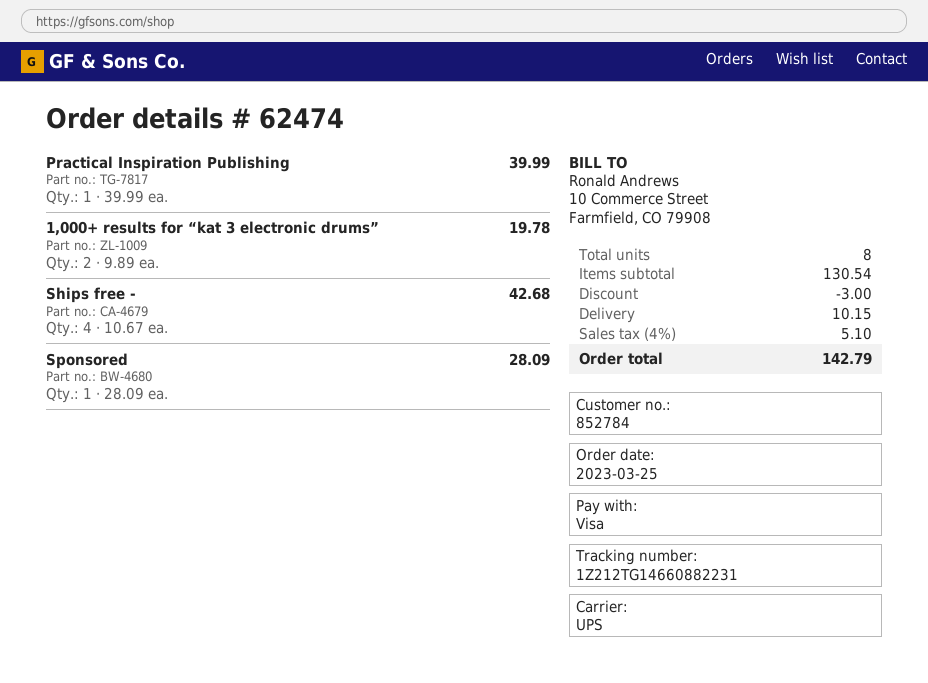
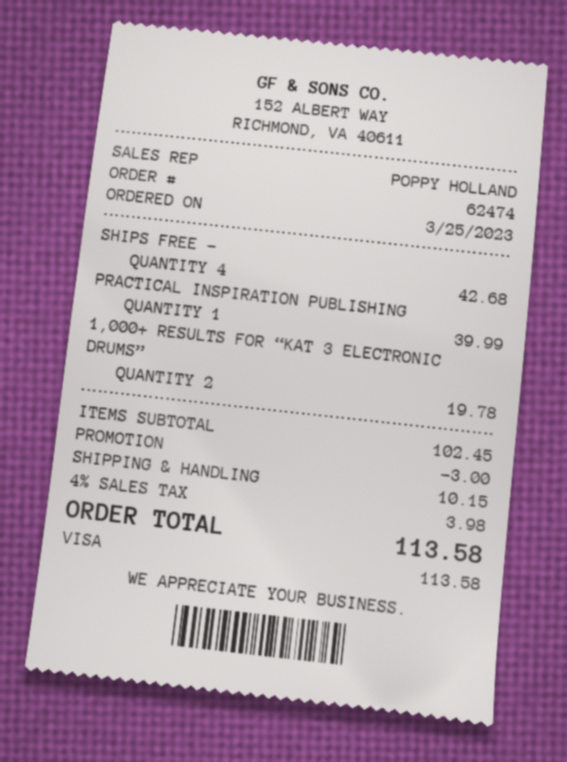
Sponsored: 1 for 28.09 -> none
subtotal: 130.54 -> 102.45
tax: 4% = 5.10 -> 4% = 3.98
total: 142.79 -> 113.58

